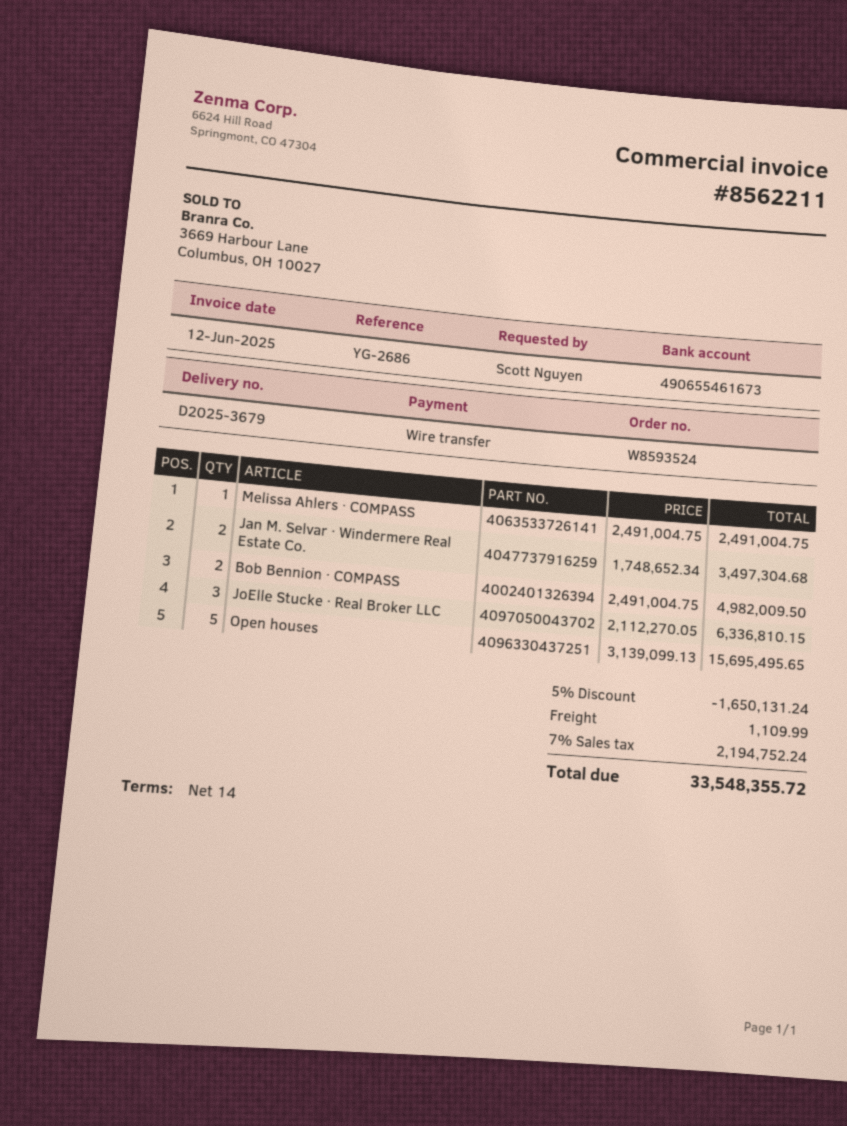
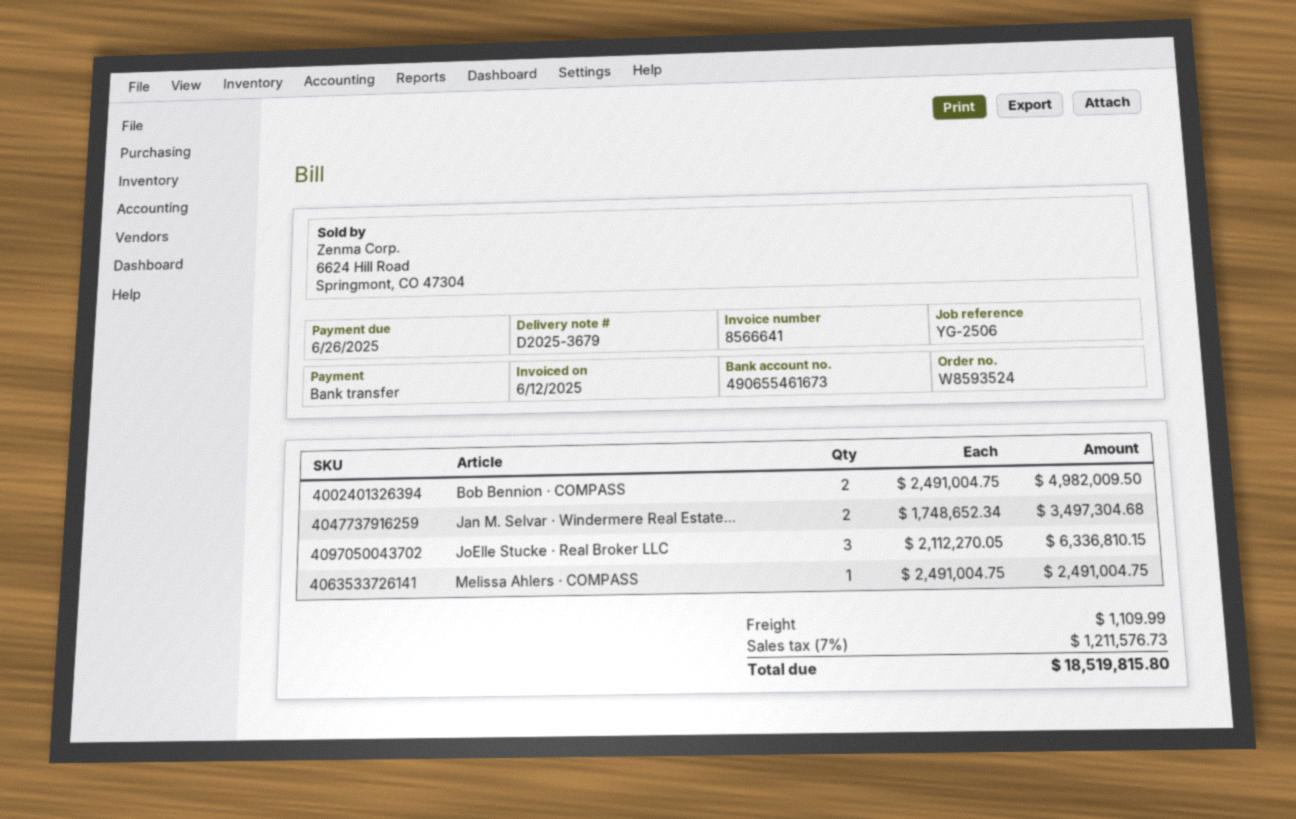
invoice number: 8562211 -> 8566641
reference: YG-2686 -> YG-2506
Open houses: 5 x 3139099.13 = 15695495.65 -> none
discount: 5% = 1650131.24 -> none
tax: 7% = 2194752.24 -> 7% = 1211576.73
total: 33548355.72 -> 18519815.80

